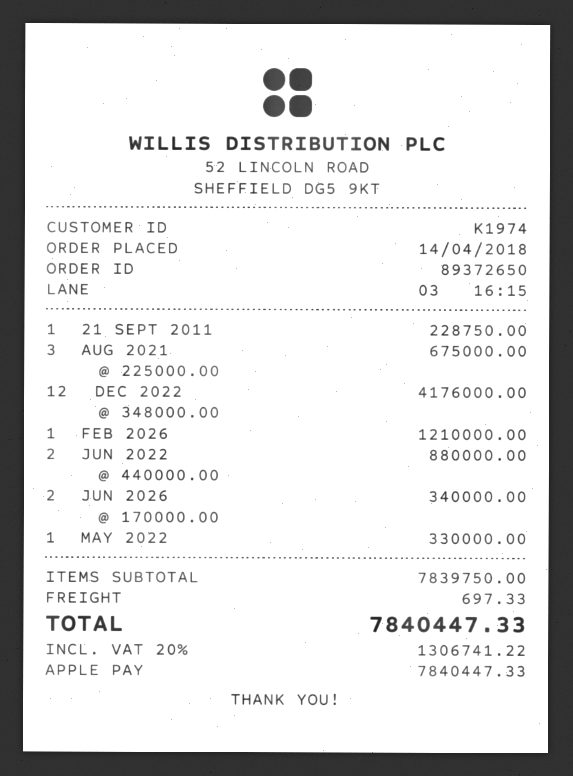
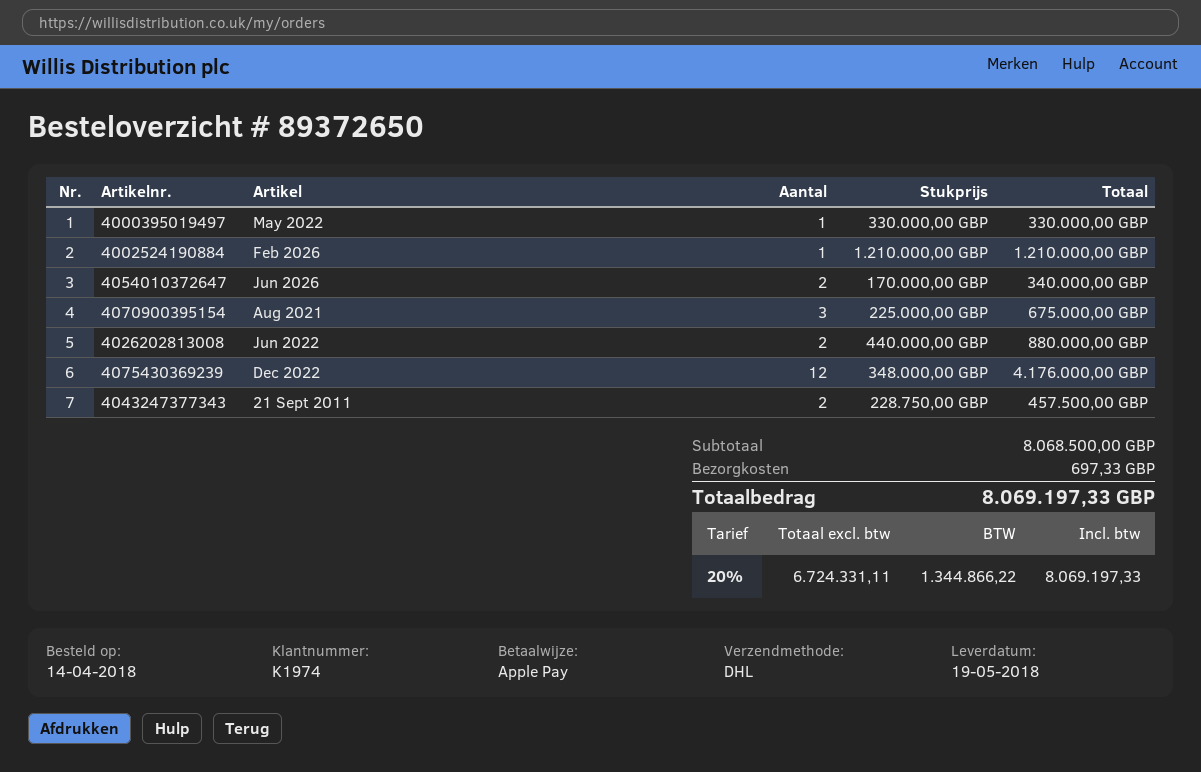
21 SEPT 2011: 1 x 228750.00 = 228750.00 -> 2 x 228750.00 = 457500.00
subtotal: 7839750.00 -> 8068500.00
tax: 20% = 1306741.22 -> 20% = 1344866.22
total: 7840447.33 -> 8069197.33

